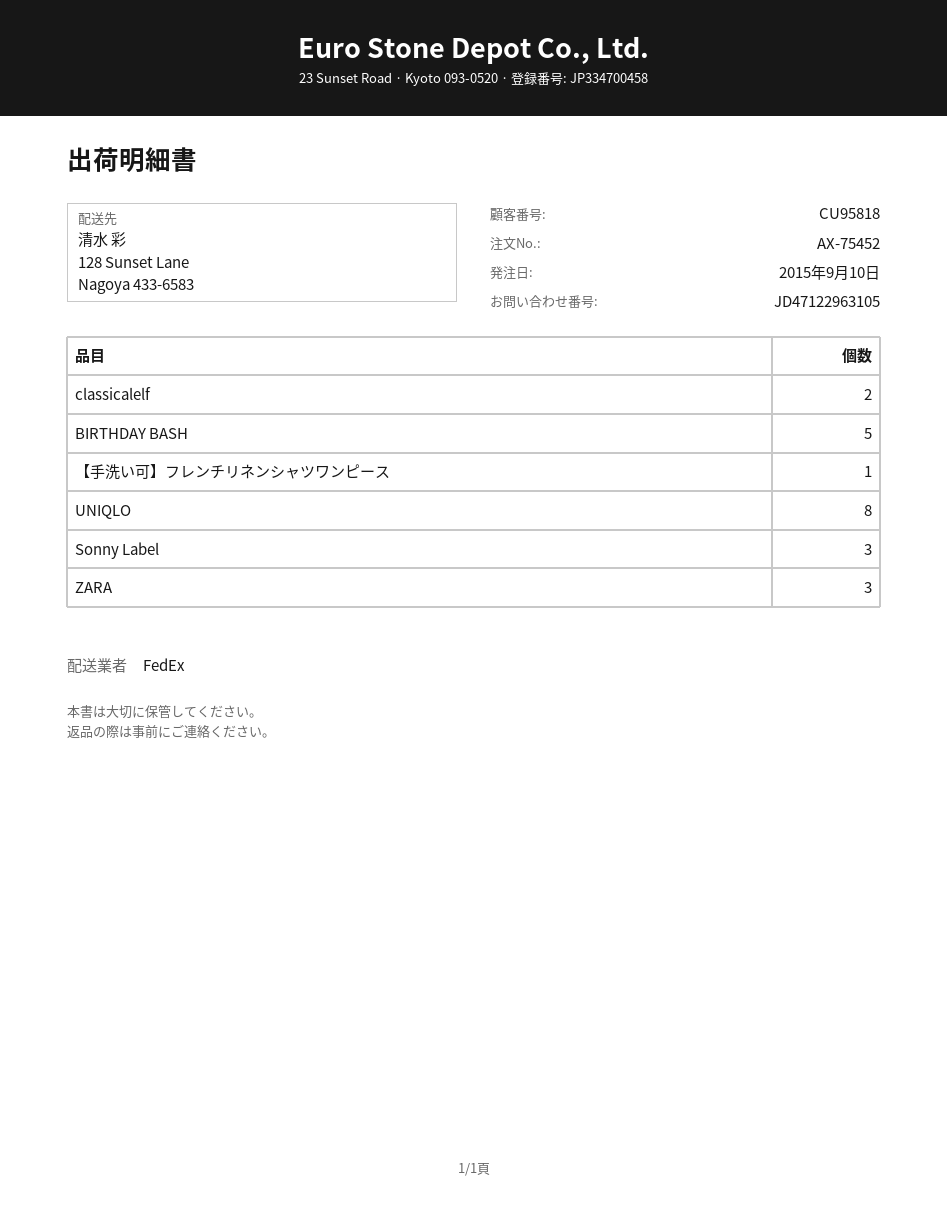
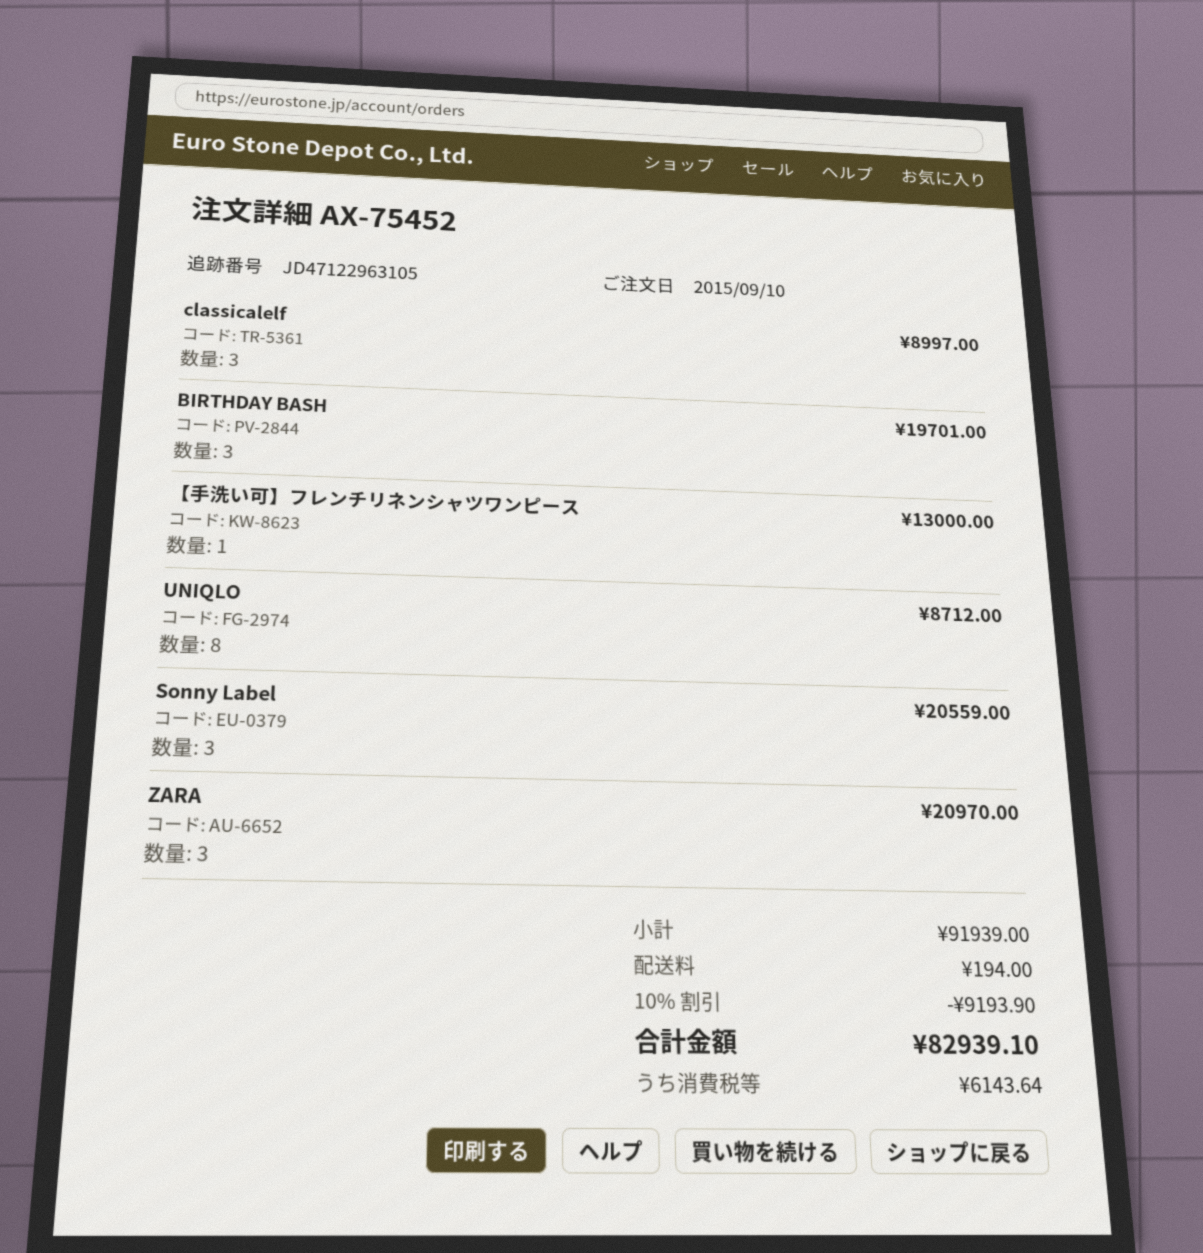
classicalelf: 2 -> 3
BIRTHDAY BASH: 5 -> 3

